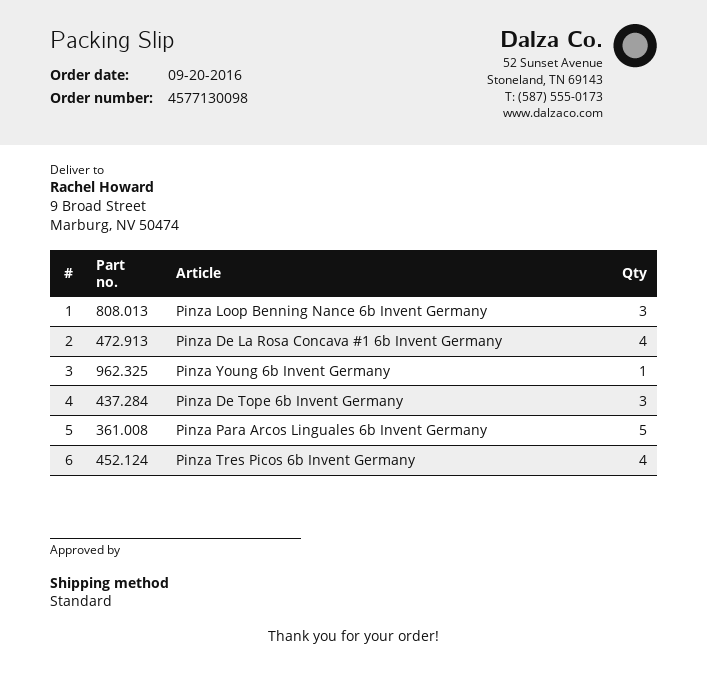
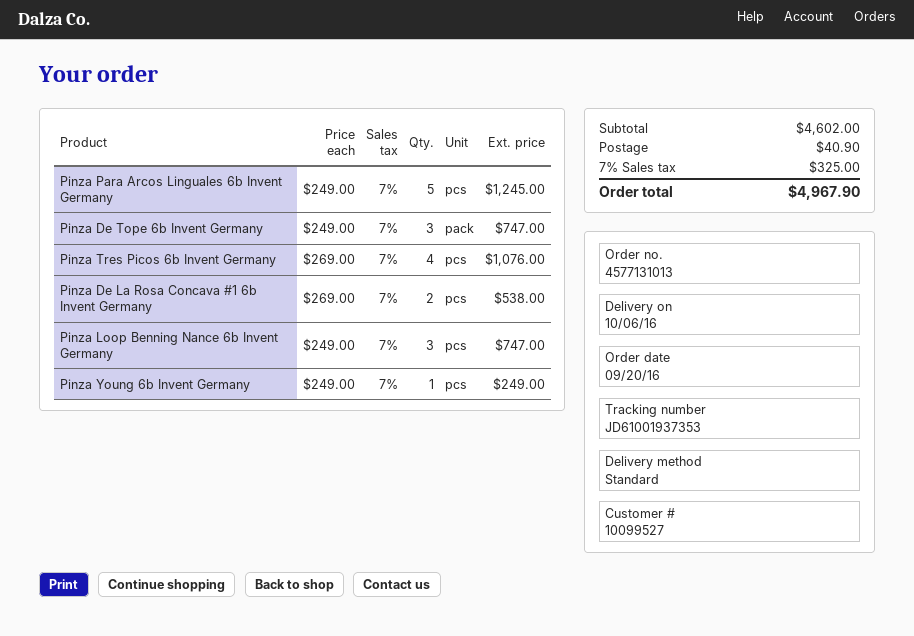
order number: 4577130098 -> 4577131013
Pinza De La Rosa Concava #1 6b Invent Germany: 4 -> 2

